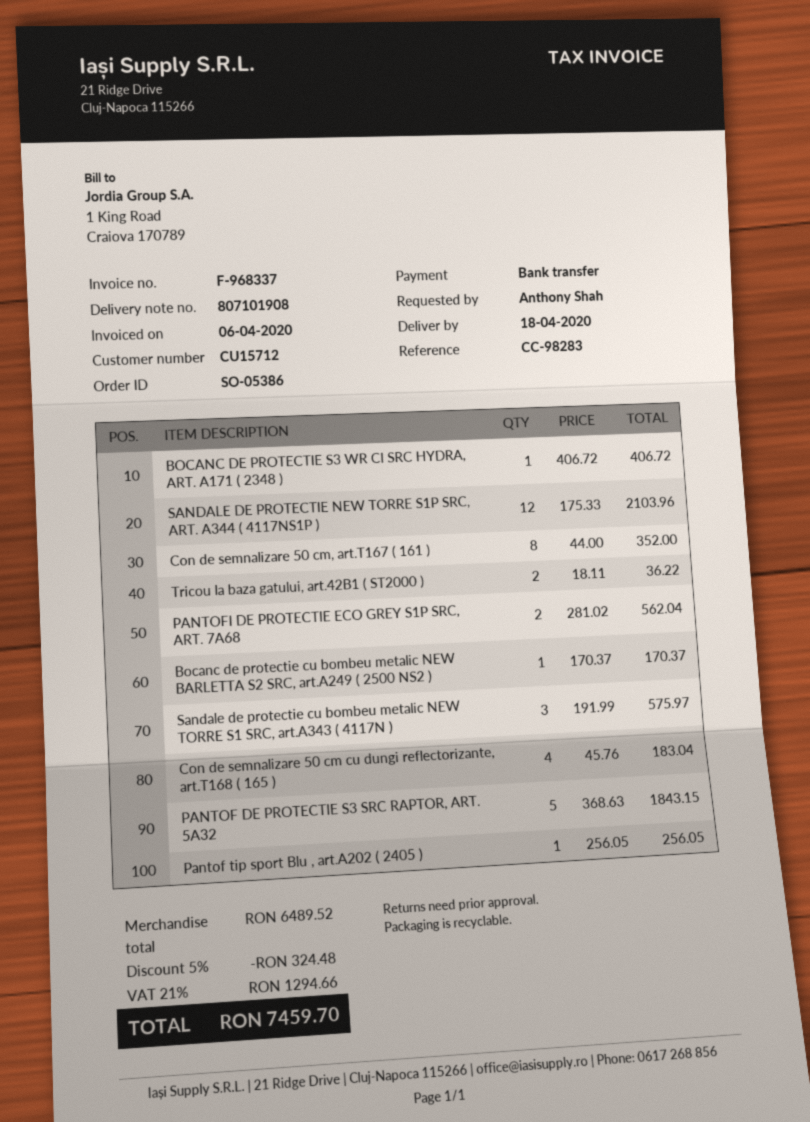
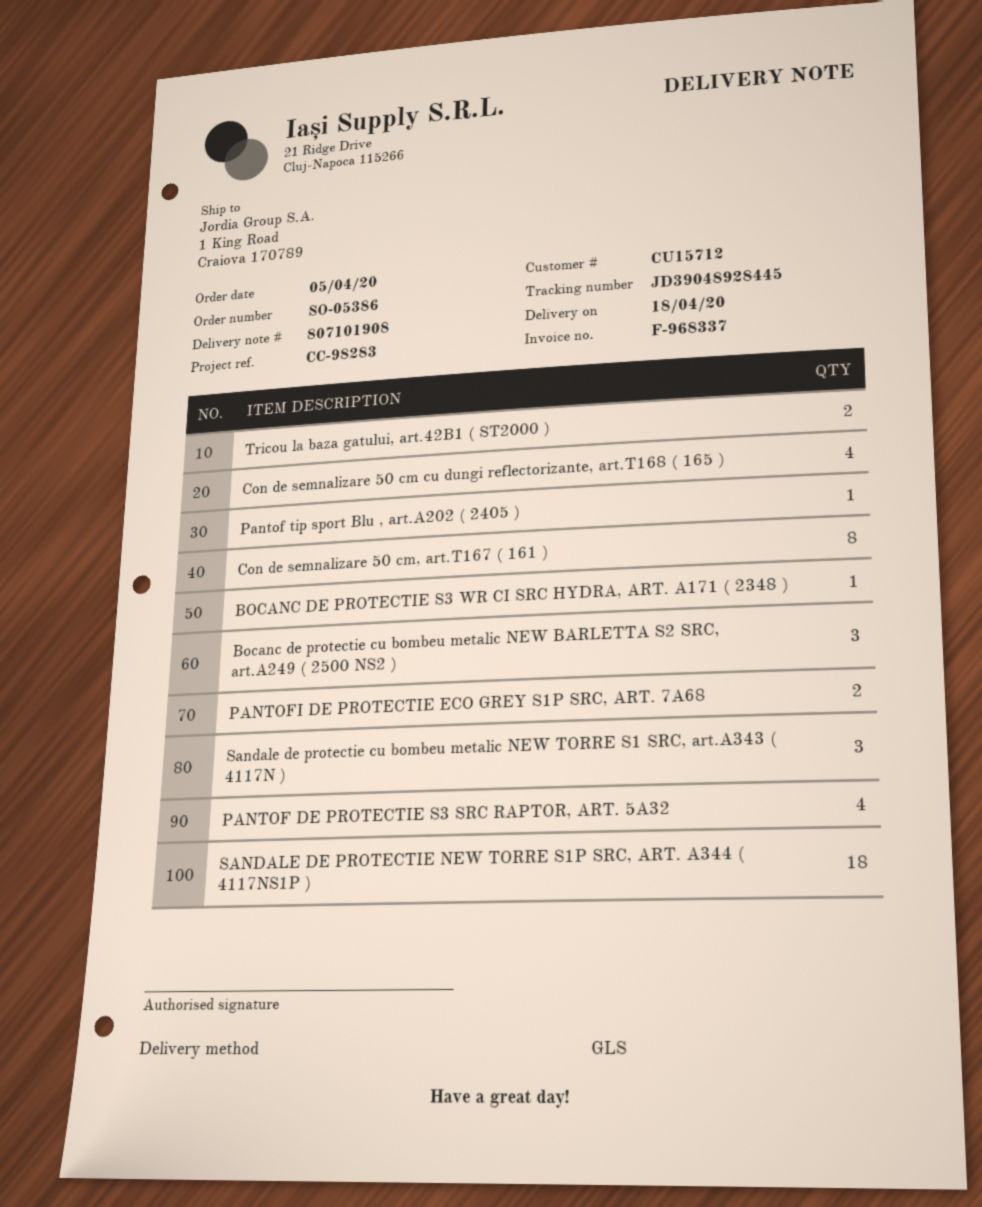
SANDALE DE PROTECTIE NEW TORRE S1P SRC, ART. A344 ( 4117NS1P ): 12 -> 18
Bocanc de protectie cu bombeu metalic NEW BARLETTA S2 SRC, art.A249 ( 2500 NS2 ): 1 -> 3
PANTOF DE PROTECTIE S3 SRC RAPTOR, ART. 5A32: 5 -> 4

